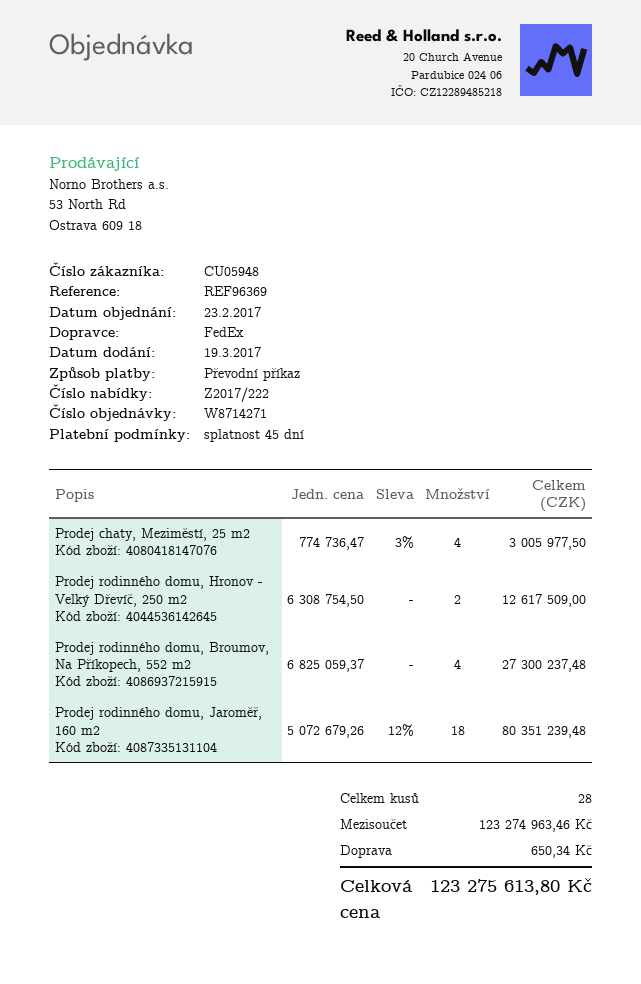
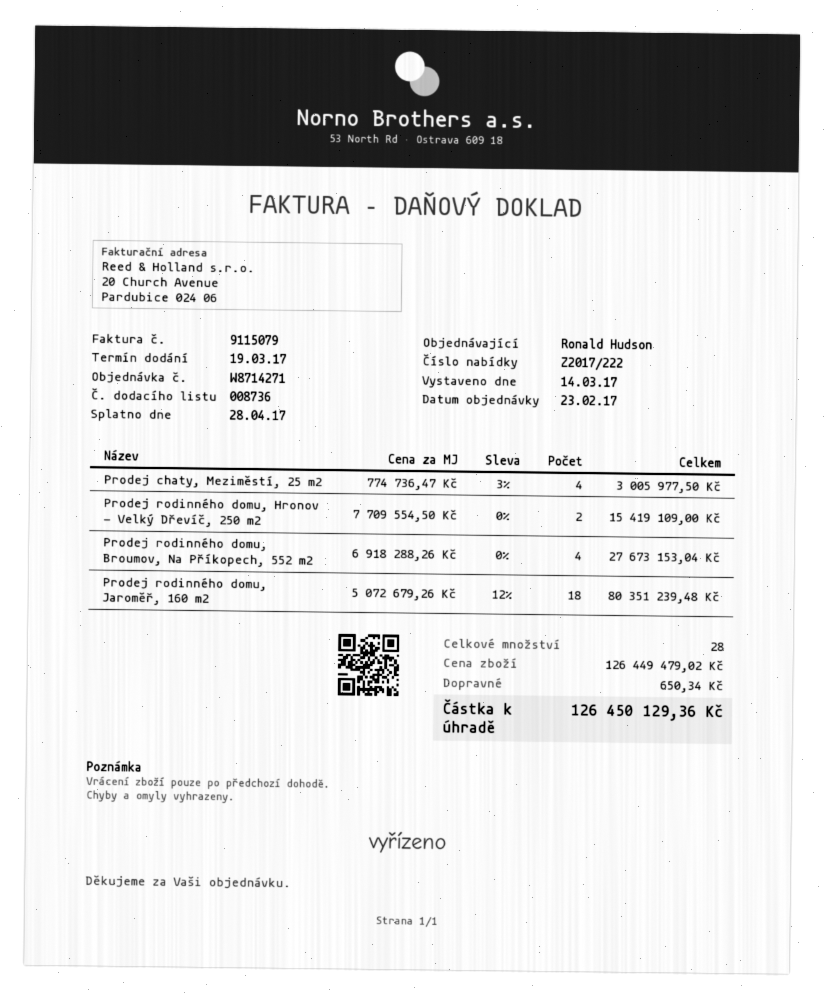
Prodej rodinného domu, Hronov - Velký Dřevíč, 250 m2: 2 x 6308754.50 = 12617509.00 -> 2 x 7709554.50 = 15419109.00
Prodej rodinného domu, Broumov, Na Příkopech, 552 m2: 4 x 6825059.37 = 27300237.48 -> 4 x 6918288.26 = 27673153.04
subtotal: 123274963.46 -> 126449479.02
total: 123275613.80 -> 126450129.36

